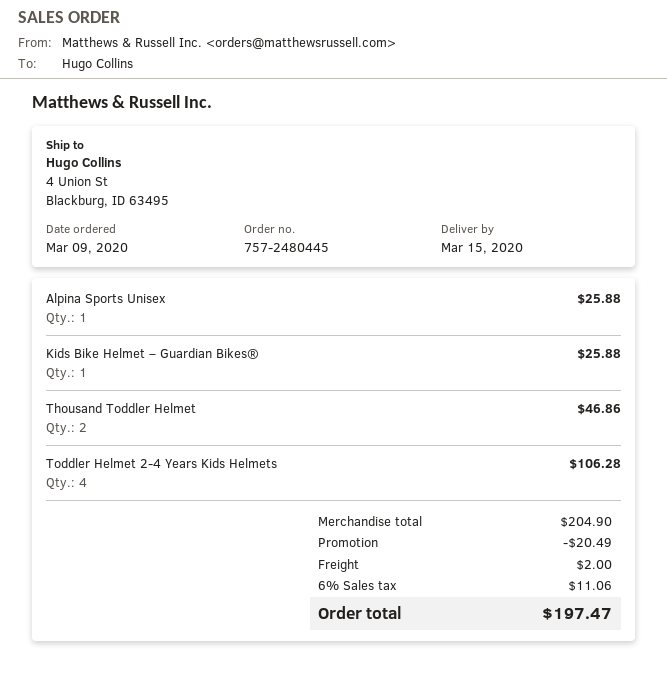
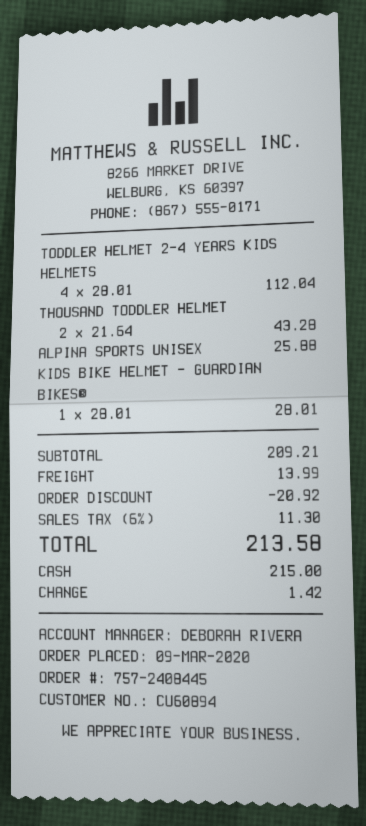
order number: 757-2480445 -> 757-2408445
Kids Bike Helmet – Guardian Bikes®: 1 for 25.88 -> 1 for 28.01
Thousand Toddler Helmet: 2 for 46.86 -> 2 for 43.28
Toddler Helmet 2-4 Years Kids Helmets: 4 for 106.28 -> 4 for 112.04
subtotal: 204.90 -> 209.21
discount: 20.49 -> 20.92
shipping: 2.00 -> 13.99
tax: 6% = 11.06 -> 6% = 11.30
total: 197.47 -> 213.58

